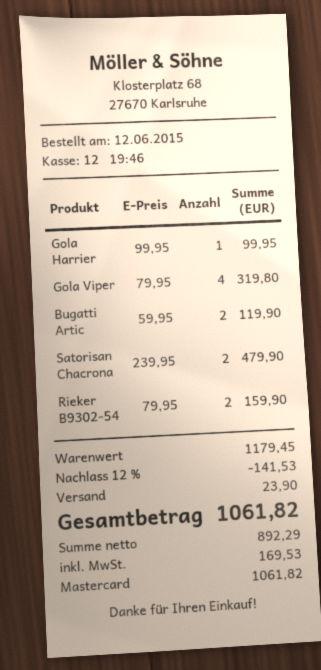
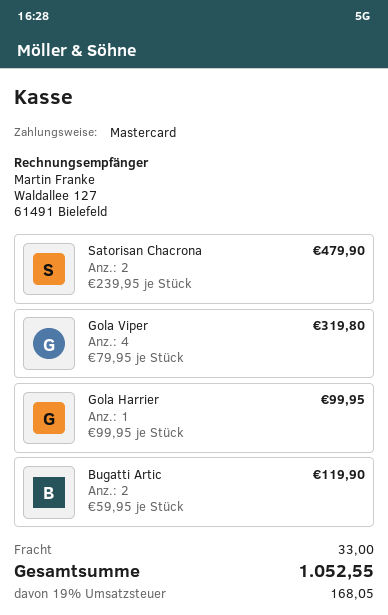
Rieker B9302-54: 2 x 79.95 = 159.90 -> none
discount: 12% = 141.53 -> none
shipping: 23.90 -> 33.00
tax: 169.53 -> 168.05
total: 1061.82 -> 1052.55

